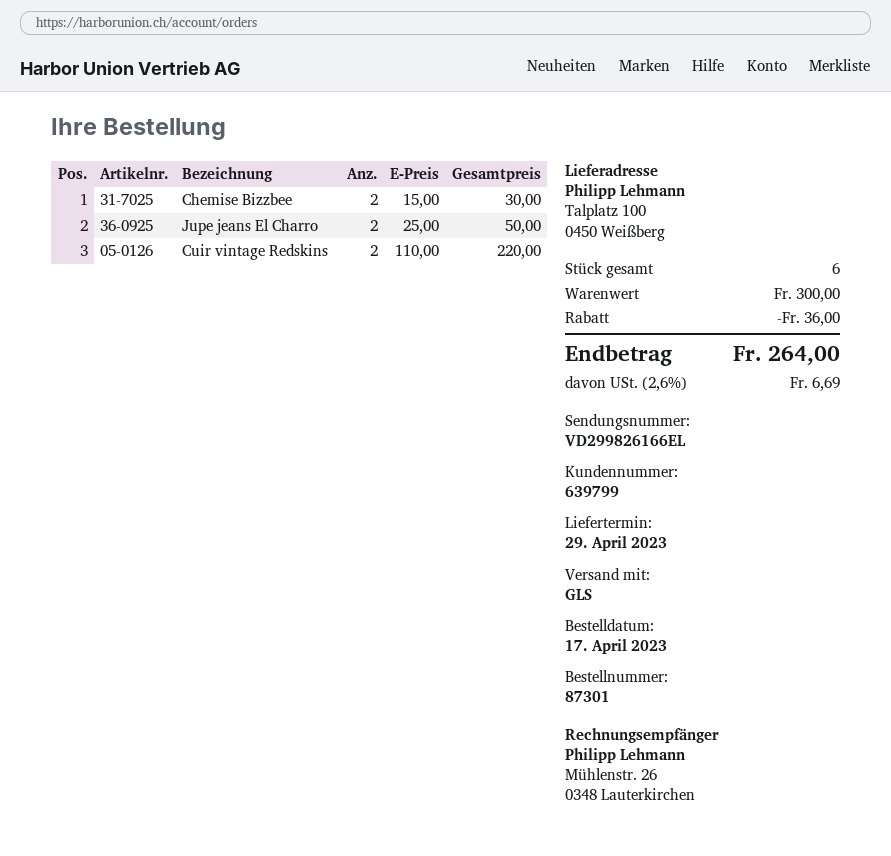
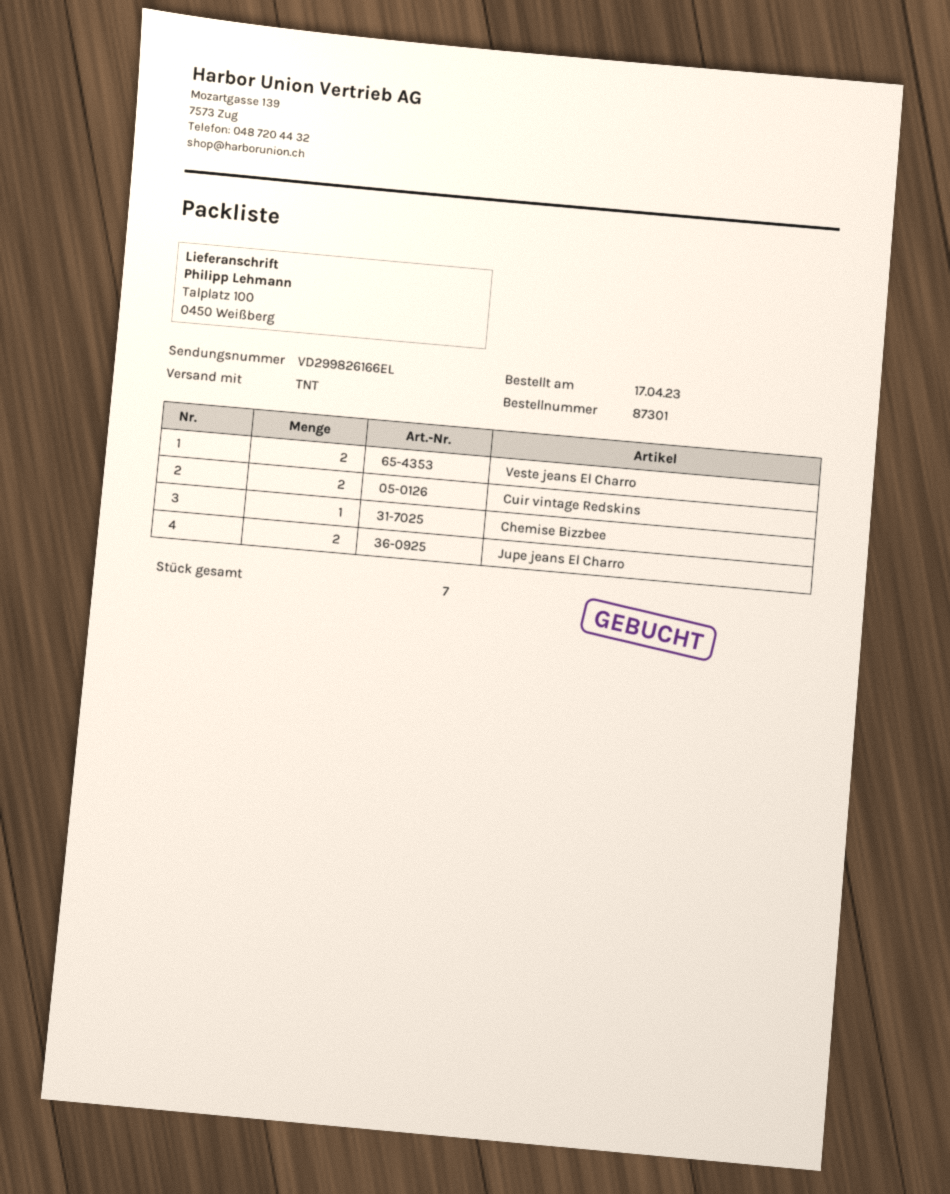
shipping method: GLS -> TNT
Chemise Bizzbee: 2 -> 1
Veste jeans El Charro: none -> 2
total quantity: 6 -> 7

